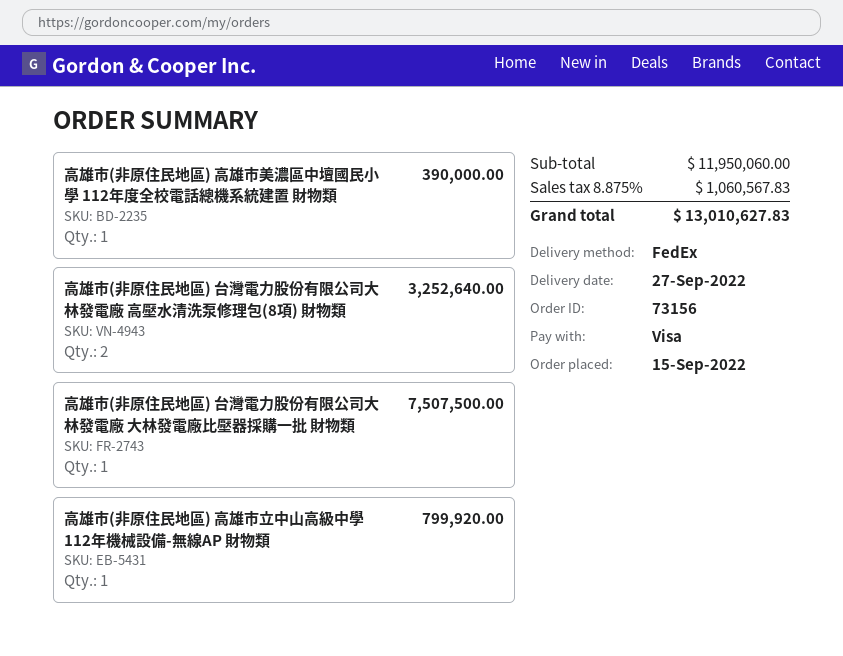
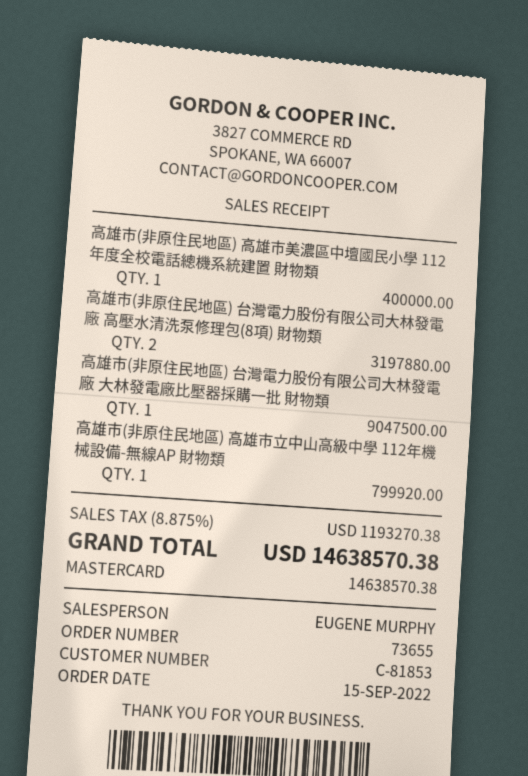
order number: 73156 -> 73655
payment method: Visa -> Mastercard
高雄市(非原住民地區) 高雄市美濃區中壇國民小學 112年度全校電話總機系統建置 財物類: 1 for 390000.00 -> 1 for 400000.00
高雄市(非原住民地區) 台灣電力股份有限公司大林發電廠 高壓水清洗泵修理包(8項) 財物類: 2 for 3252640.00 -> 2 for 3197880.00
高雄市(非原住民地區) 台灣電力股份有限公司大林發電廠 大林發電廠比壓器採購一批 財物類: 1 for 7507500.00 -> 1 for 9047500.00
tax: 8.875% = 1060567.83 -> 8.875% = 1193270.38
total: 13010627.83 -> 14638570.38

